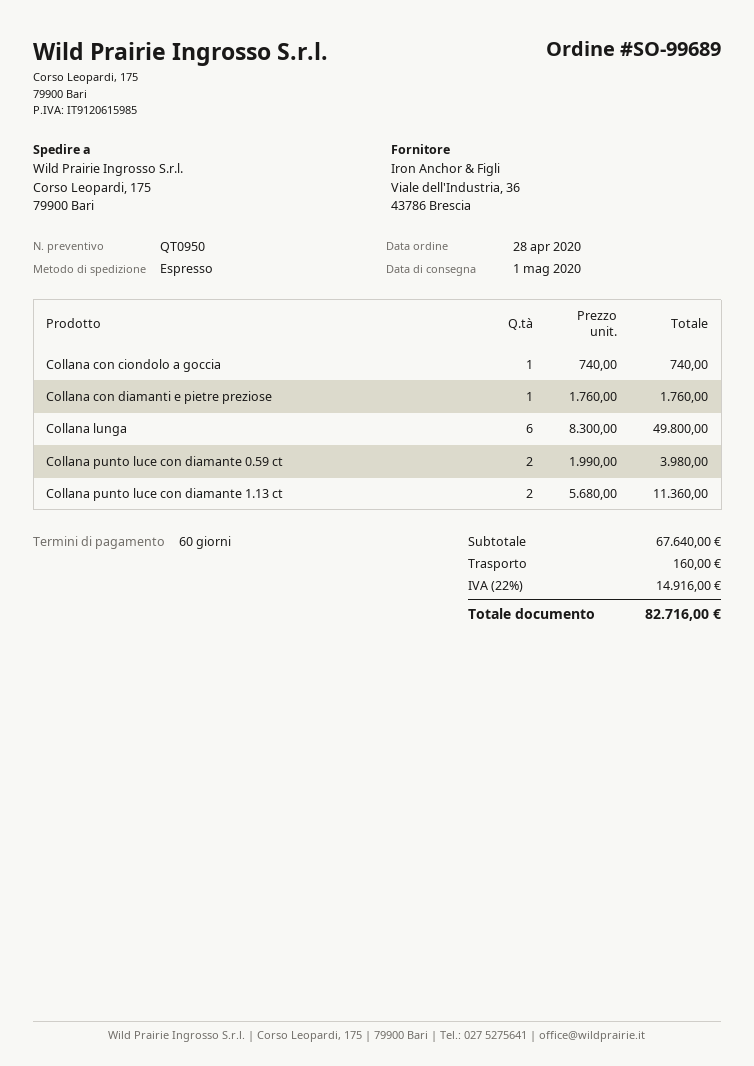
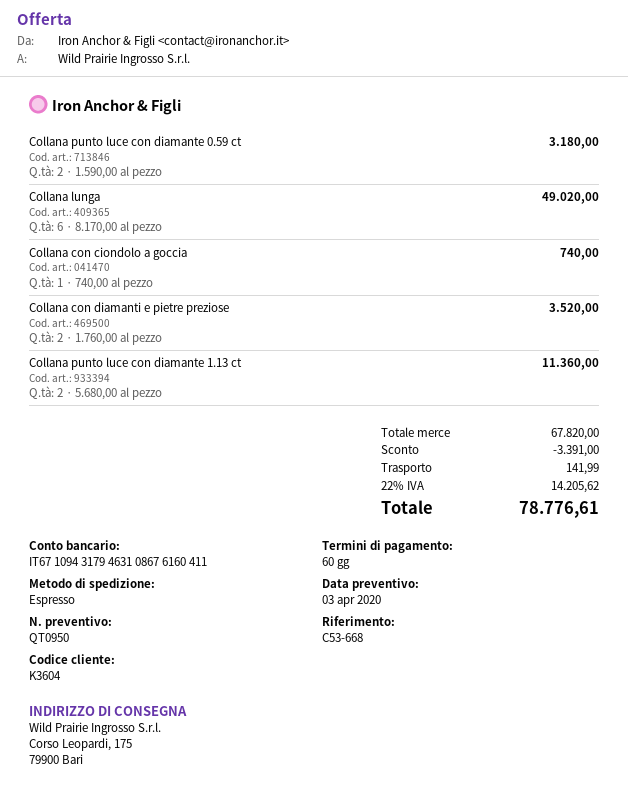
Collana con diamanti e pietre preziose: 1 x 1760.00 = 1760.00 -> 2 x 1760.00 = 3520.00
Collana lunga: 6 x 8300.00 = 49800.00 -> 6 x 8170.00 = 49020.00
Collana punto luce con diamante 0.59 ct: 2 x 1990.00 = 3980.00 -> 2 x 1590.00 = 3180.00
subtotal: 67640.00 -> 67820.00
discount: none -> 3391.00
shipping: 160.00 -> 141.99
tax: 22% = 14916.00 -> 22% = 14205.62
total: 82716.00 -> 78776.61

